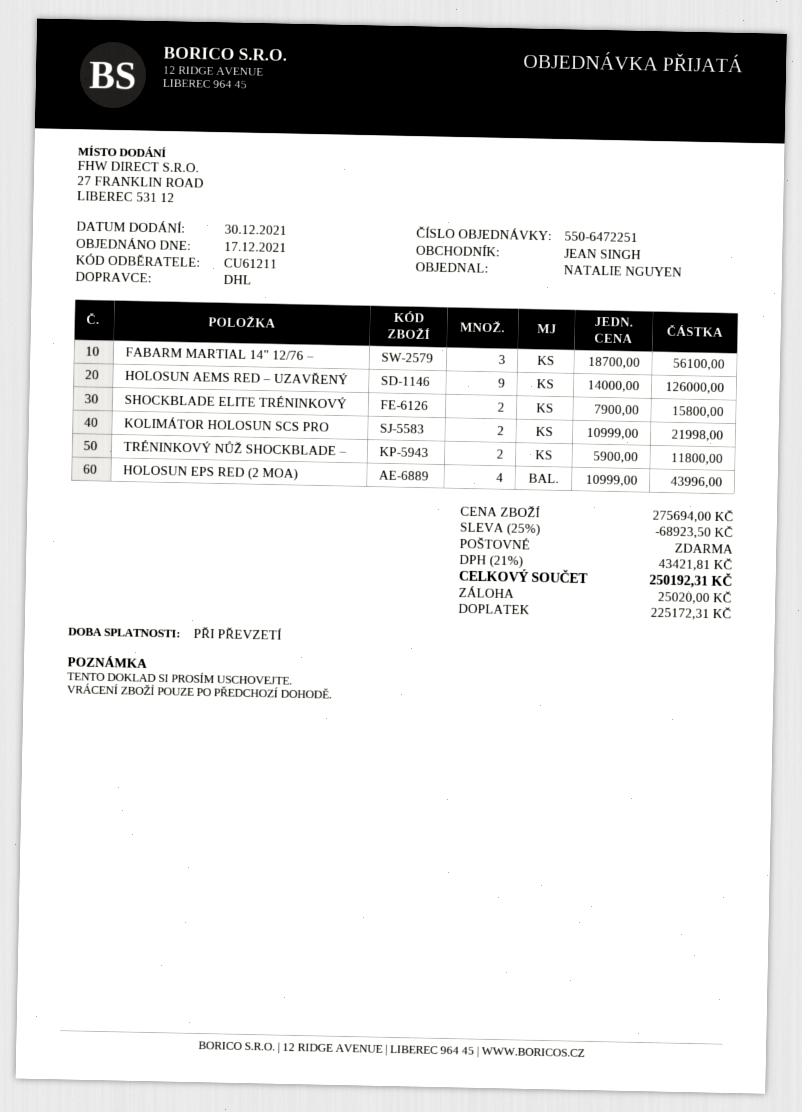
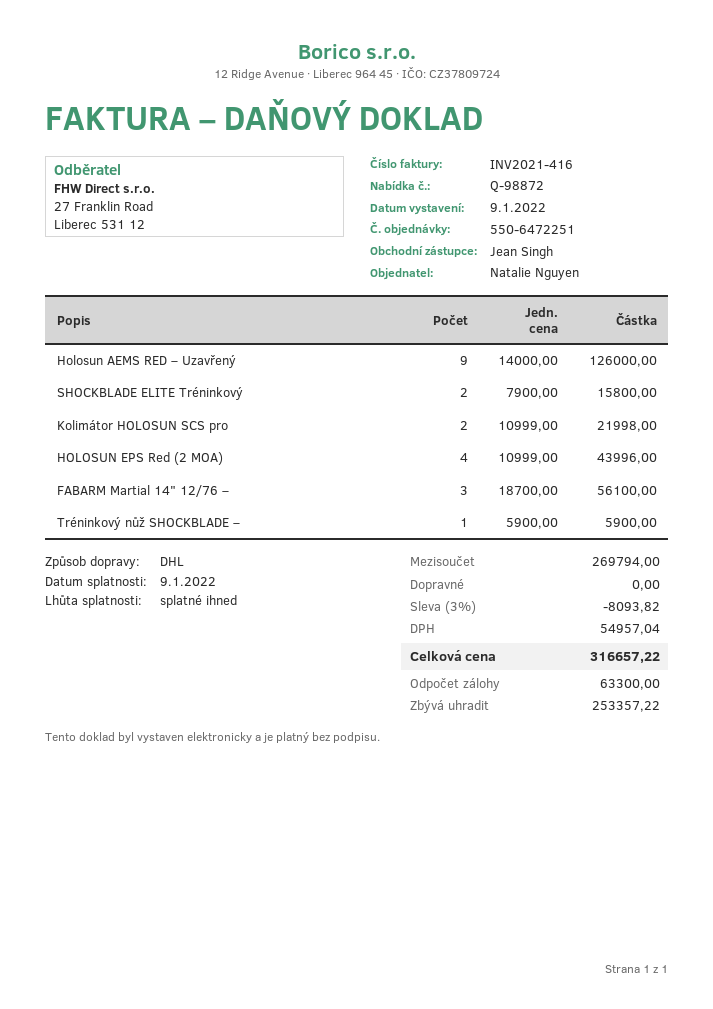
TRÉNINKOVÝ NŮŽ SHOCKBLADE –: 2 x 5900.00 = 11800.00 -> 1 x 5900.00 = 5900.00
subtotal: 275694.00 -> 269794.00
discount: 25% = 68923.50 -> 3% = 8093.82
tax: 43421.81 -> 54957.04
total: 250192.31 -> 316657.22
deposit: 25020.00 -> 63300.00
balance: 225172.31 -> 253357.22

